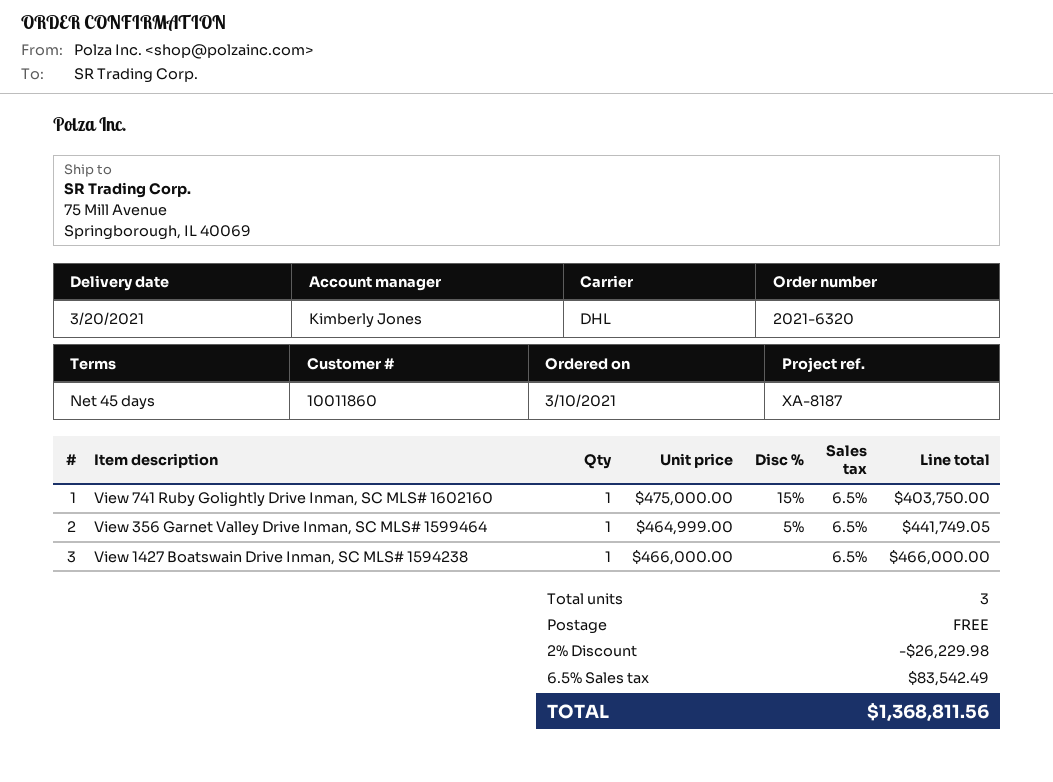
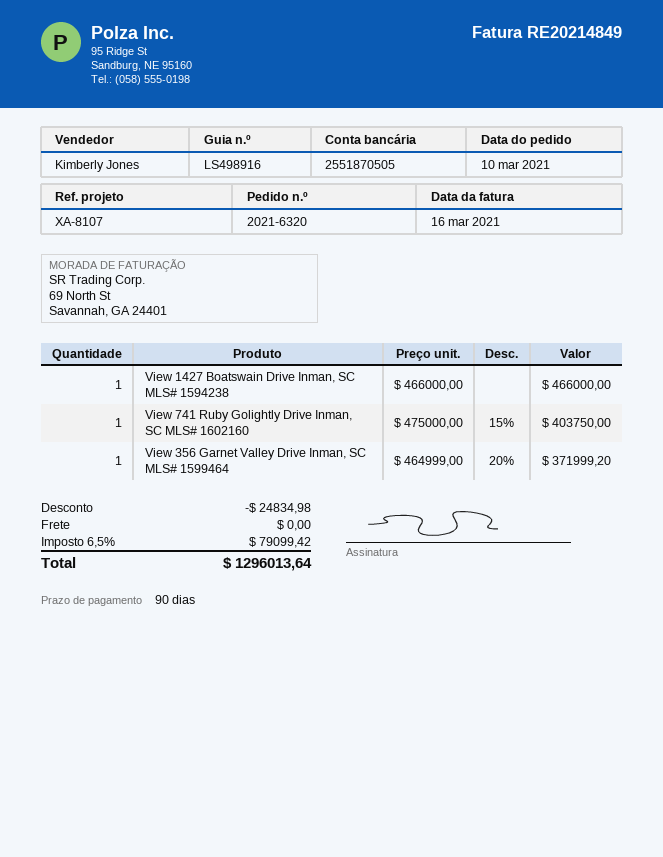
payment terms: 45 days -> 90 days
reference: XA-8187 -> XA-8107
View 356 Garnet Valley Drive Inman, SC MLS# 1599464: 1 x 464999.00 - 5% = 441749.05 -> 1 x 464999.00 - 20% = 371999.20
discount: 26229.98 -> 24834.98
tax: 6.5% = 83542.49 -> 6.5% = 79099.42
total: 1368811.56 -> 1296013.64

